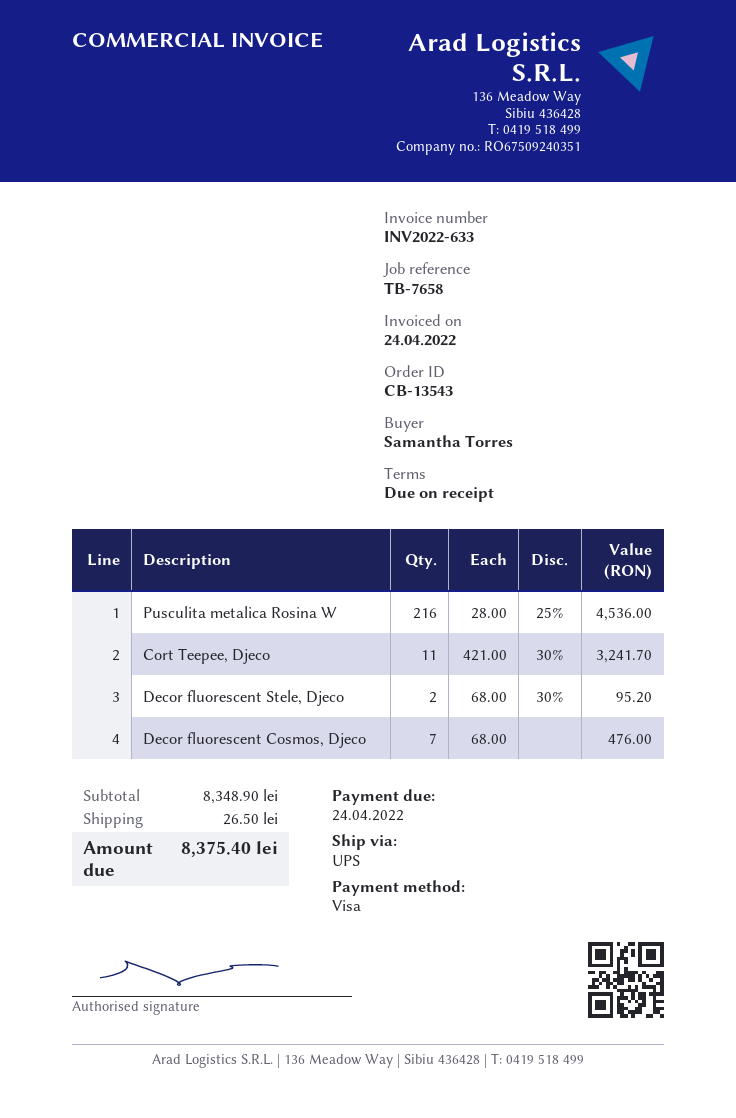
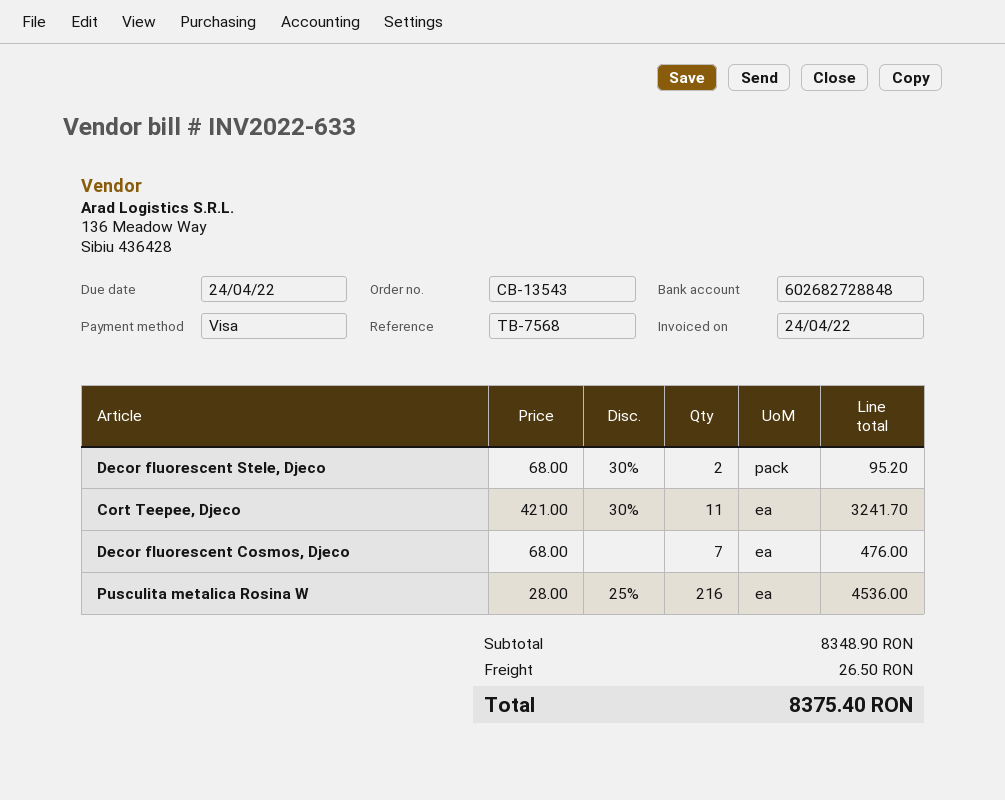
reference: TB-7658 -> TB-7568

